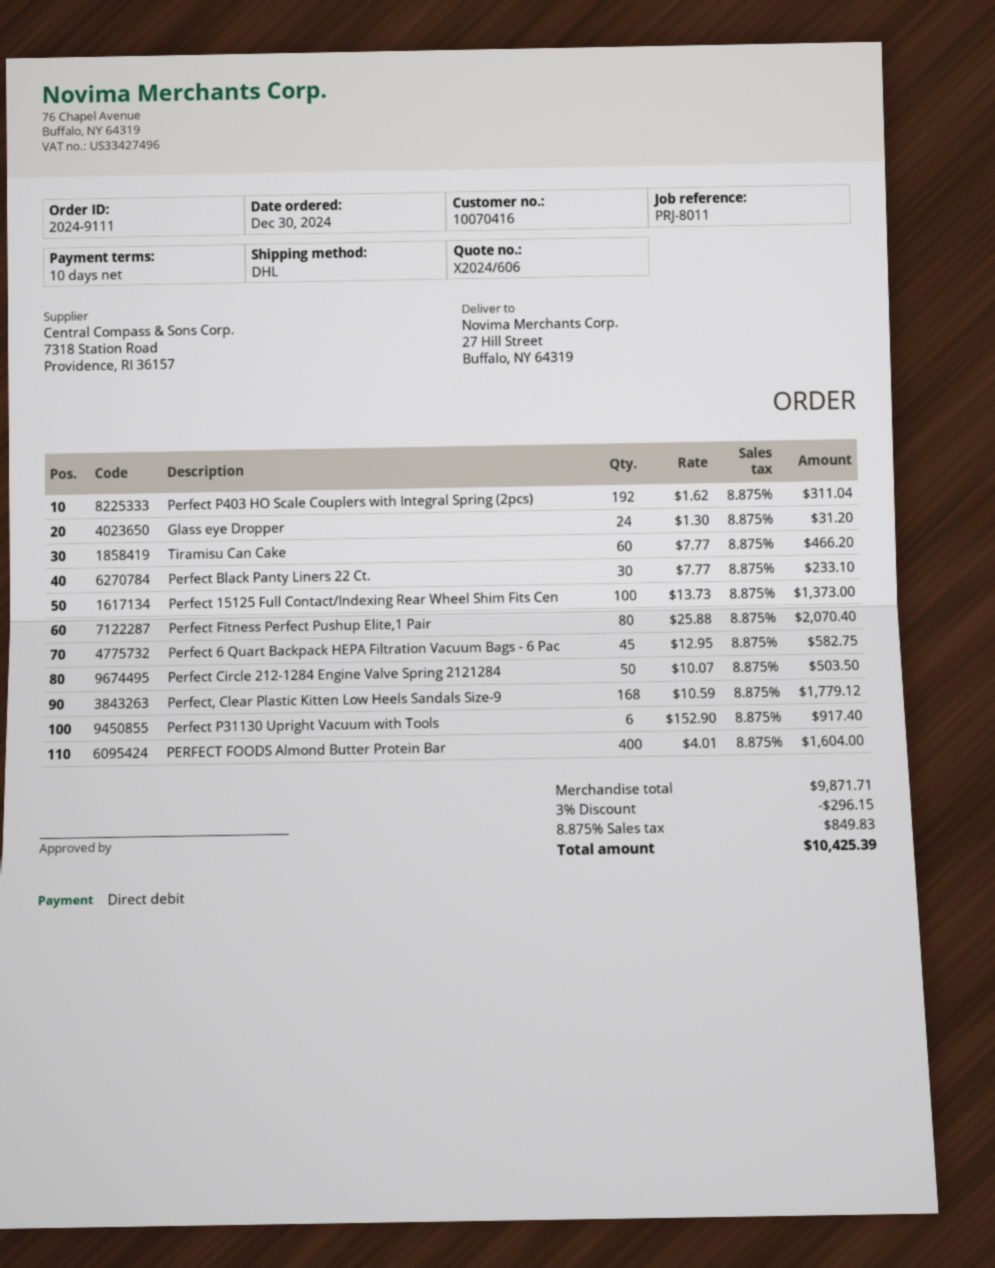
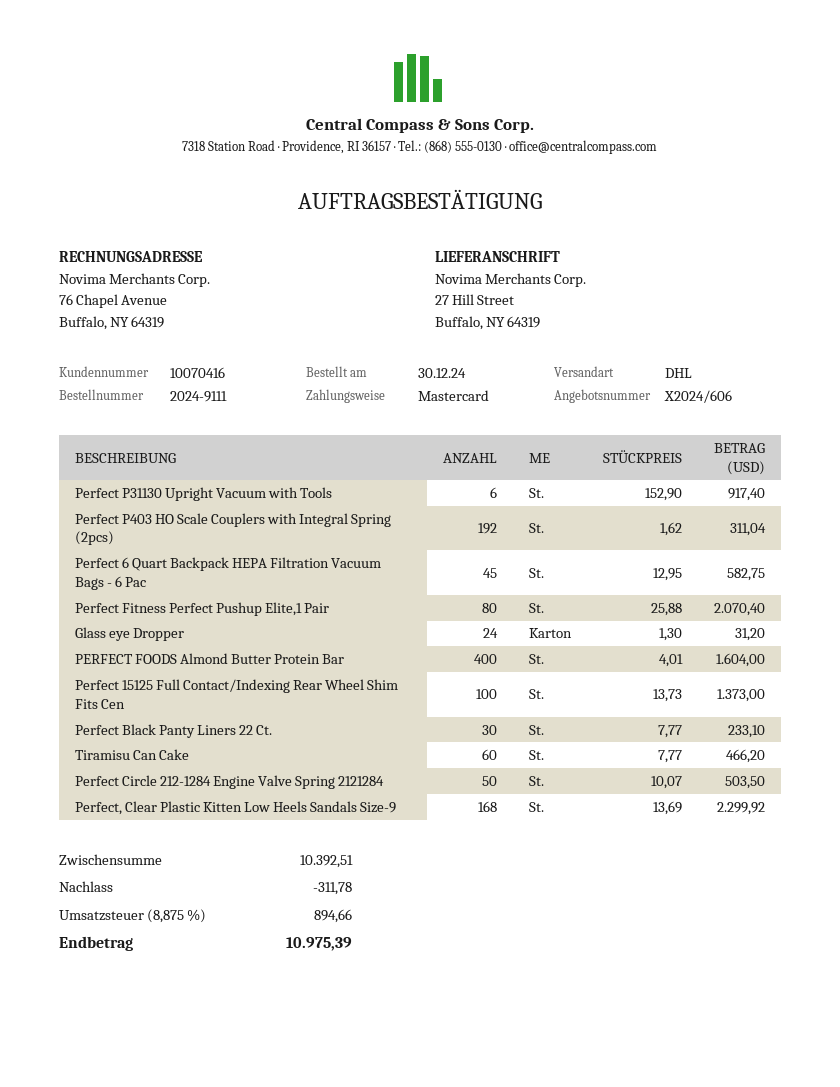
payment method: direct debit -> Mastercard
Perfect, Clear Plastic Kitten Low Heels Sandals Size-9: 168 x 10.59 = 1779.12 -> 168 x 13.69 = 2299.92
subtotal: 9871.71 -> 10392.51
discount: 296.15 -> 311.78
tax: 8.875% = 849.83 -> 8.875% = 894.66
total: 10425.39 -> 10975.39

